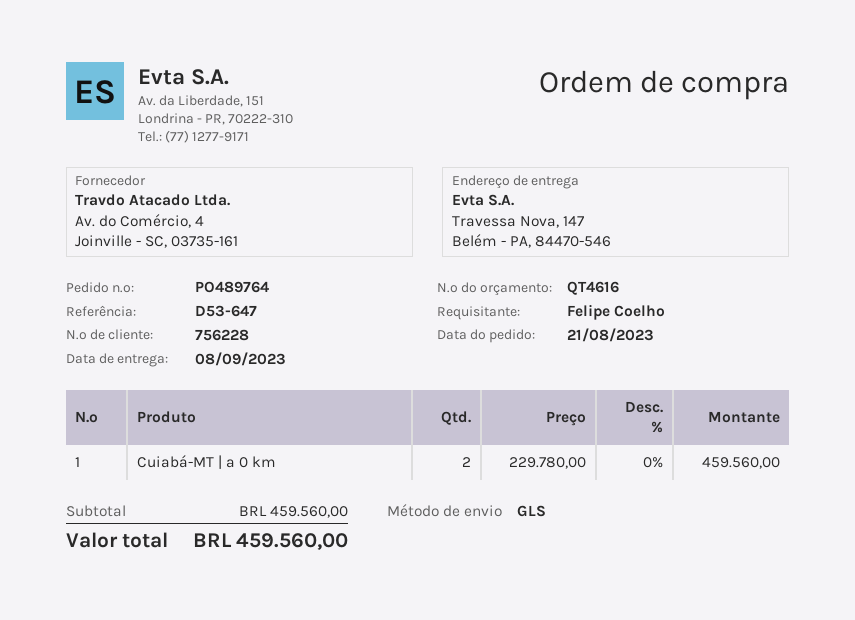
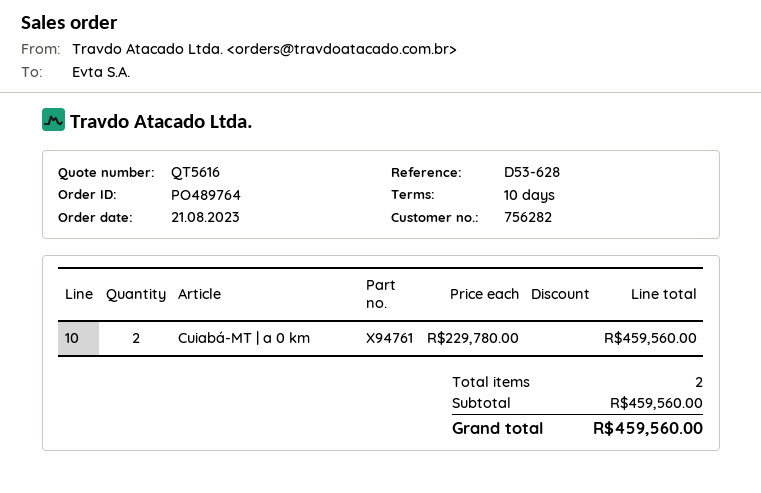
quote number: QT4616 -> QT5616
customer number: 756228 -> 756282
reference: D53-647 -> D53-628

